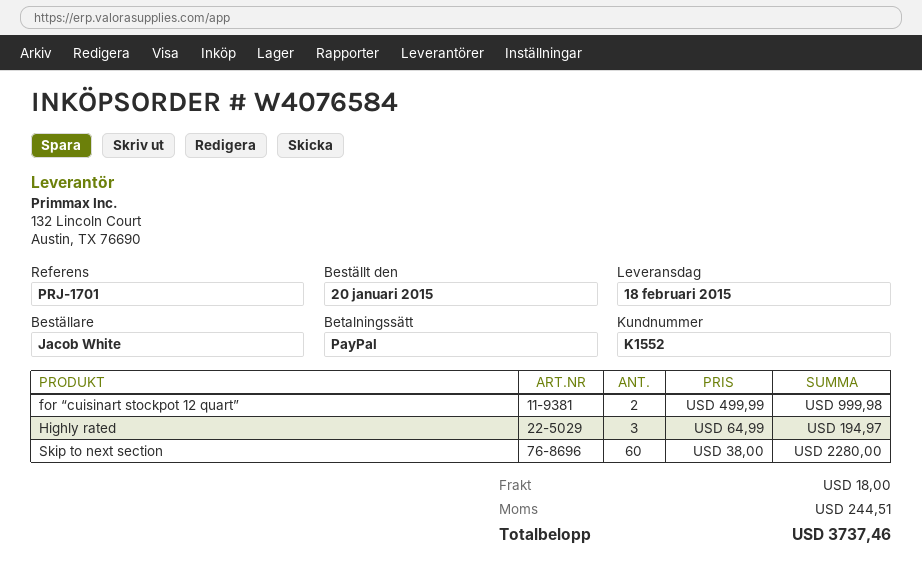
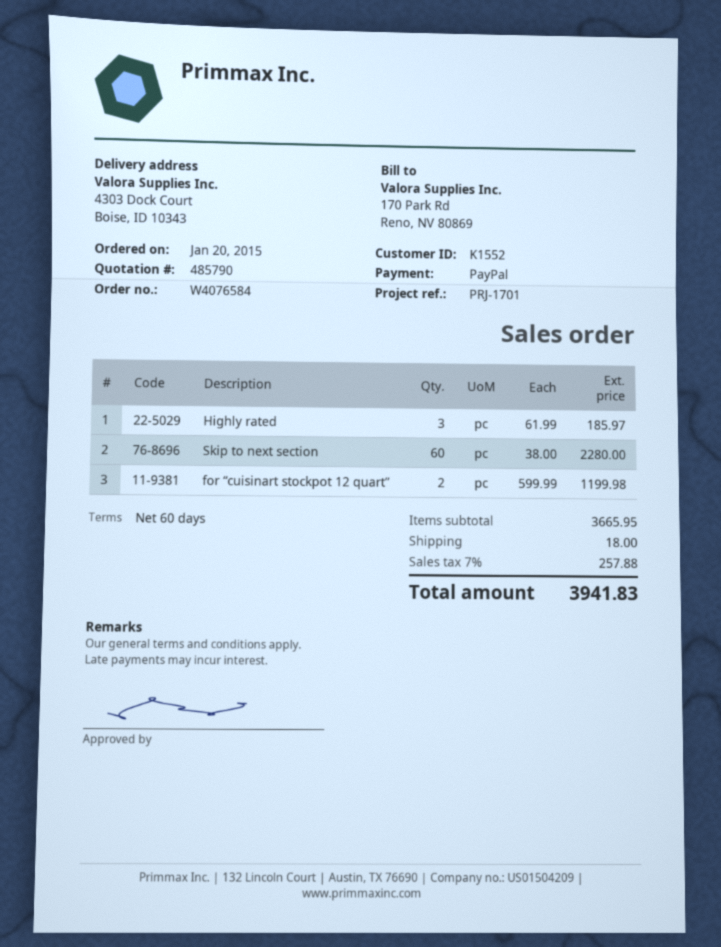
for “cuisinart stockpot 12 quart”: 2 x 499.99 = 999.98 -> 2 x 599.99 = 1199.98
Highly rated: 3 x 64.99 = 194.97 -> 3 x 61.99 = 185.97
tax: 244.51 -> 257.88
total: 3737.46 -> 3941.83

